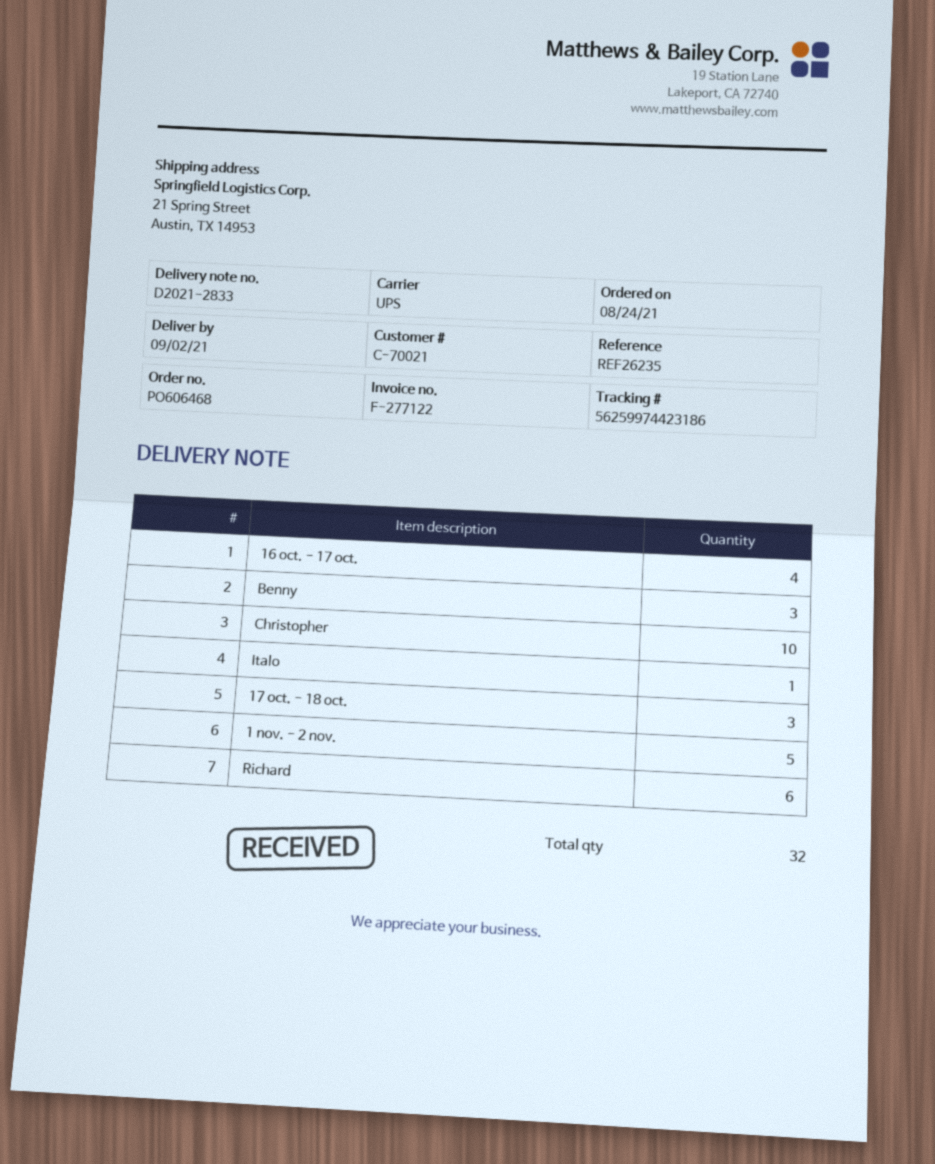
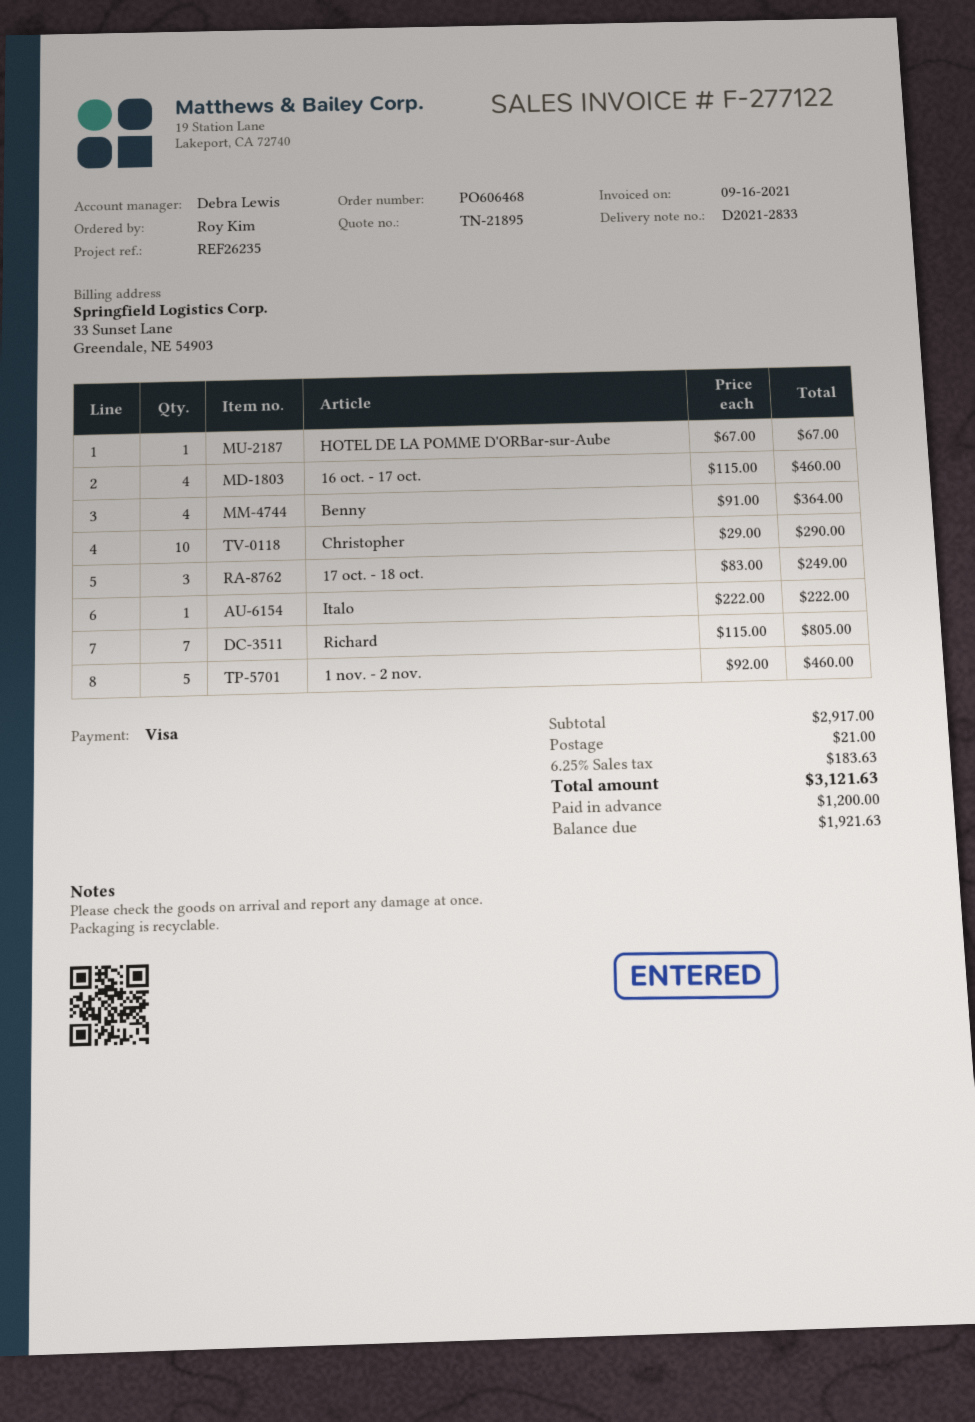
Benny: 3 -> 4
Richard: 6 -> 7
HOTEL DE LA POMME D'ORBar-sur-Aube: none -> 1

